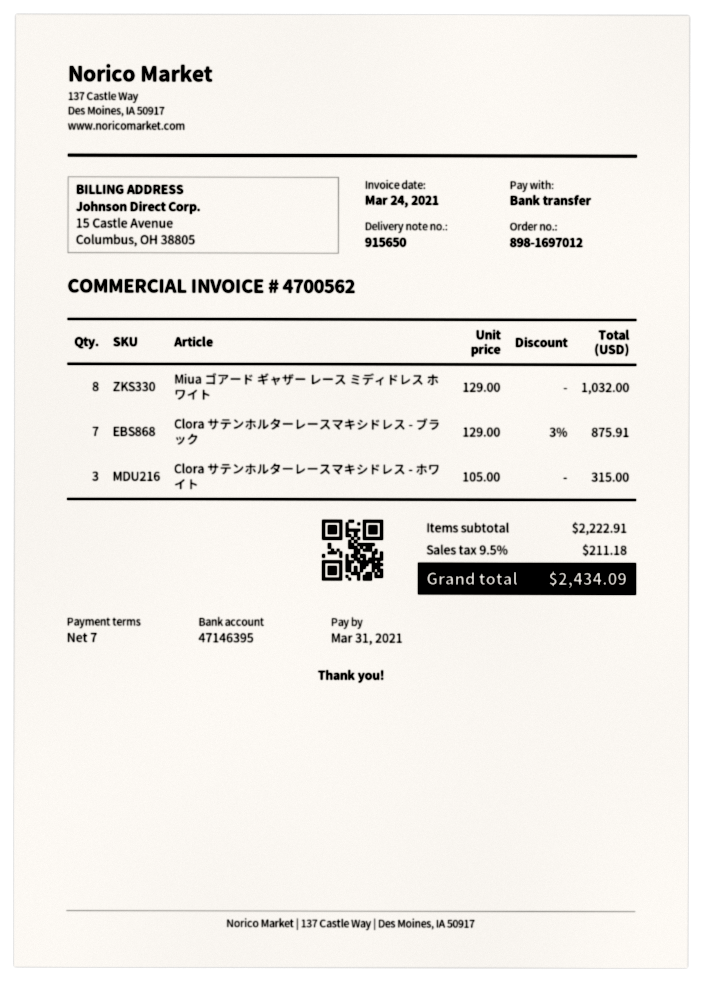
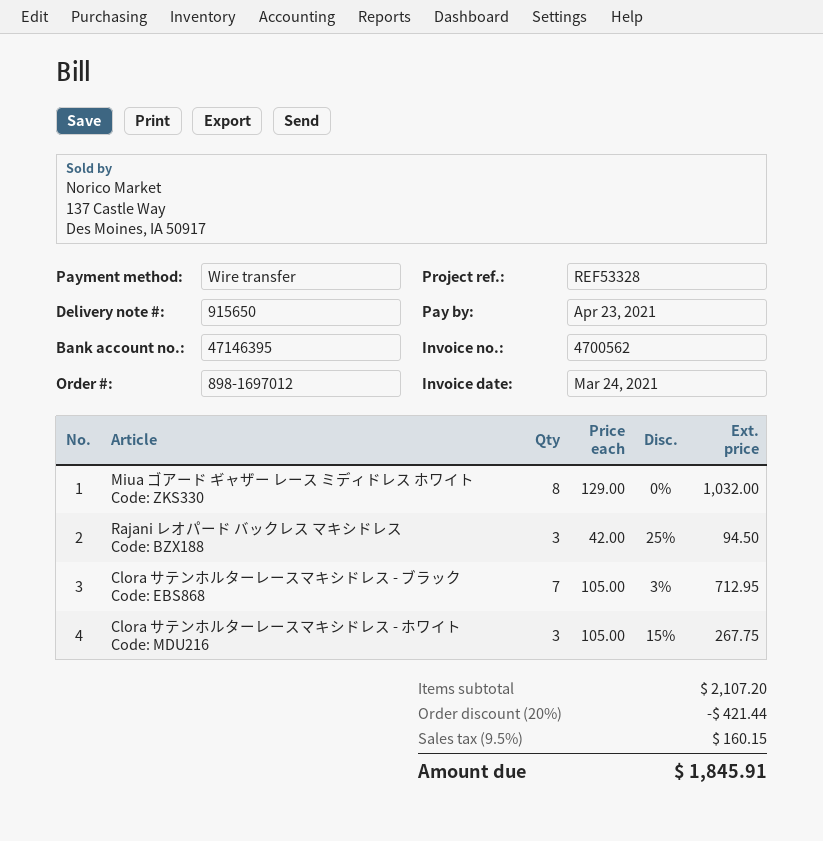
due date: 2021-03-31 -> 2021-04-23
Clora サテンホルターレースマキシドレス - ブラック: 7 x 129.00 - 3% = 875.91 -> 7 x 105.00 - 3% = 712.95
Clora サテンホルターレースマキシドレス - ホワイト: 3 x 105.00 = 315.00 -> 3 x 105.00 - 15% = 267.75
Rajani レオパード バックレス マキシドレス: none -> 3 x 42.00 - 25% = 94.50
subtotal: 2222.91 -> 2107.20
discount: none -> 20% = 421.44
tax: 9.5% = 211.18 -> 9.5% = 160.15
total: 2434.09 -> 1845.91

